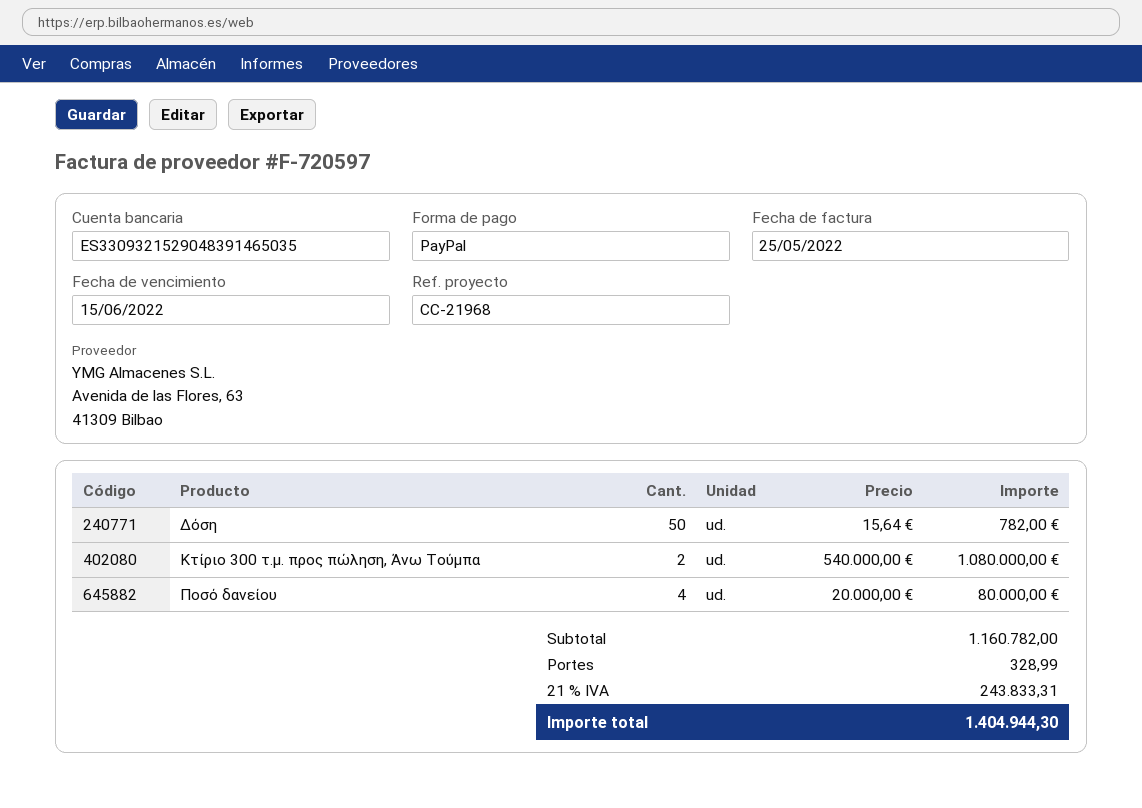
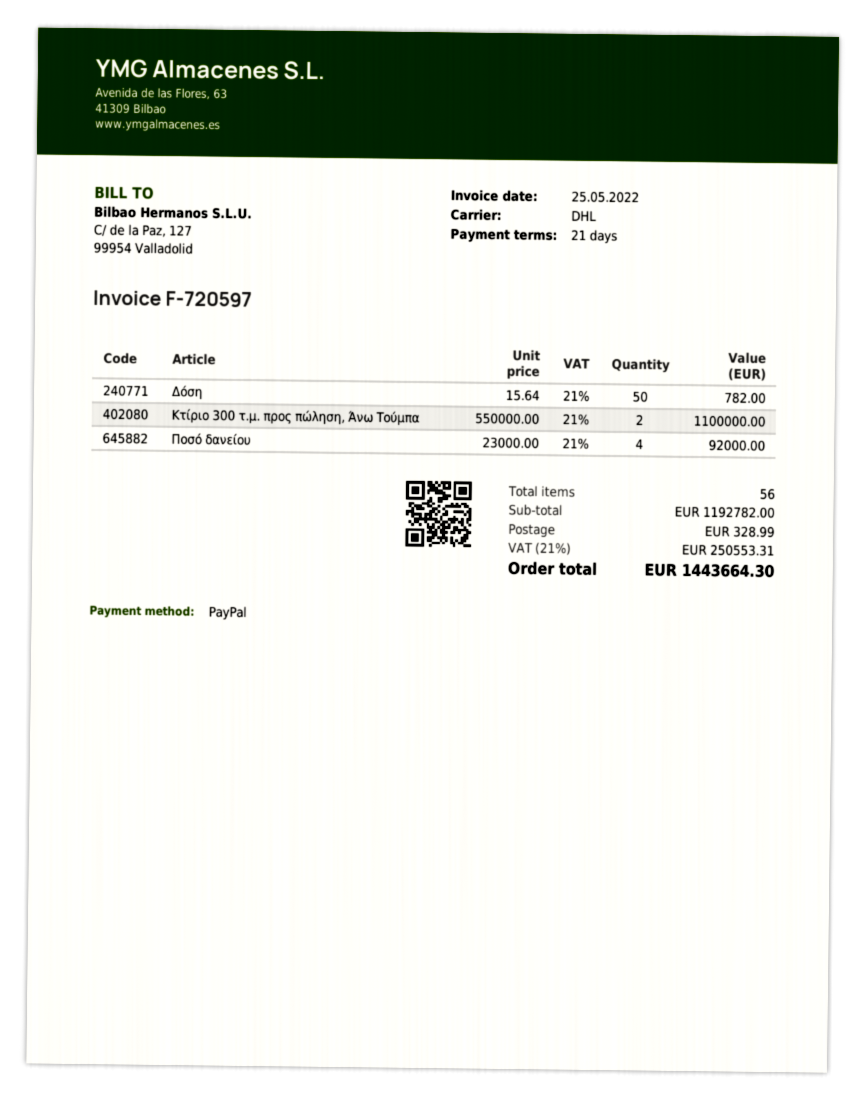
Κτίριο 300 τ.μ. προς πώληση, Άνω Τούμπα: 2 x 540000.00 = 1080000.00 -> 2 x 550000.00 = 1100000.00
Ποσό δανείου: 4 x 20000.00 = 80000.00 -> 4 x 23000.00 = 92000.00
subtotal: 1160782.00 -> 1192782.00
tax: 21% = 243833.31 -> 21% = 250553.31
total: 1404944.30 -> 1443664.30

